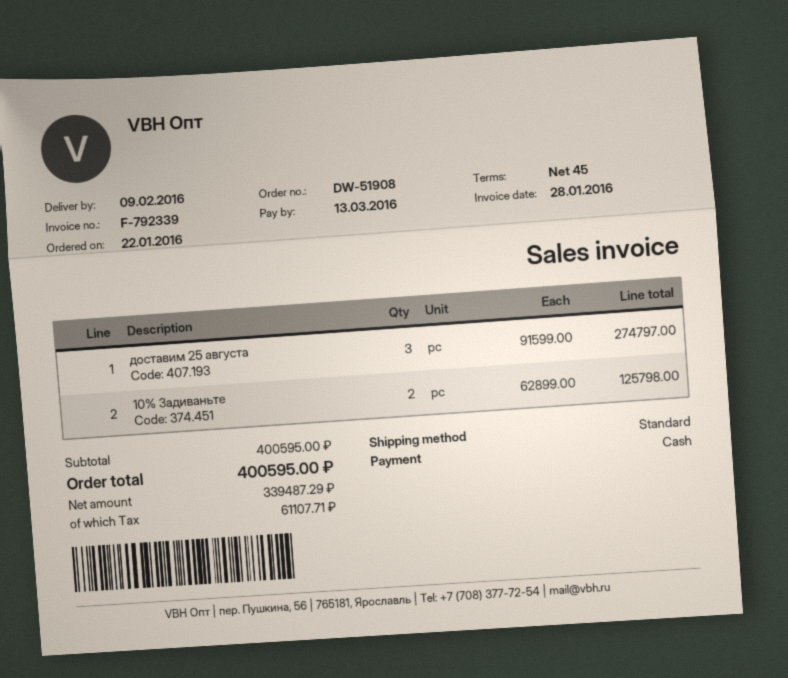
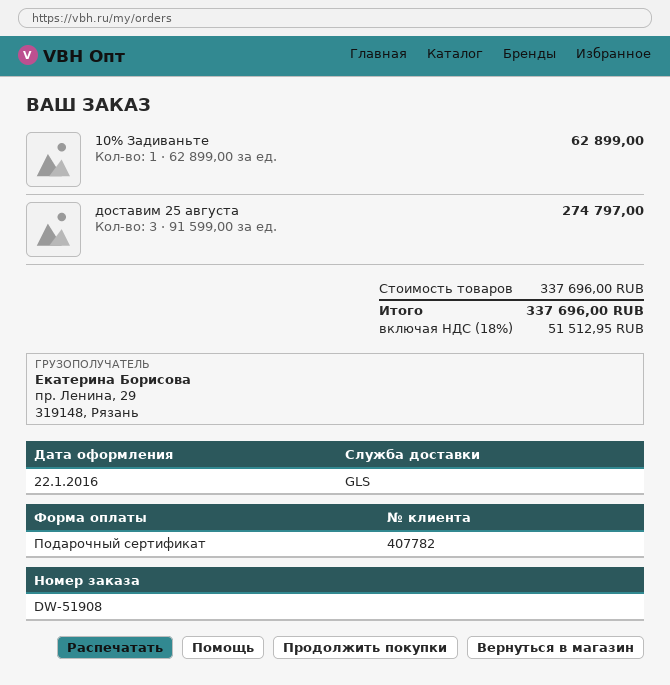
payment method: cash -> gift card
shipping method: standard -> GLS
10% Задиваньте: 2 x 62899.00 = 125798.00 -> 1 x 62899.00 = 62899.00
subtotal: 400595.00 -> 337696.00
tax: 61107.71 -> 51512.95
total: 400595.00 -> 337696.00

